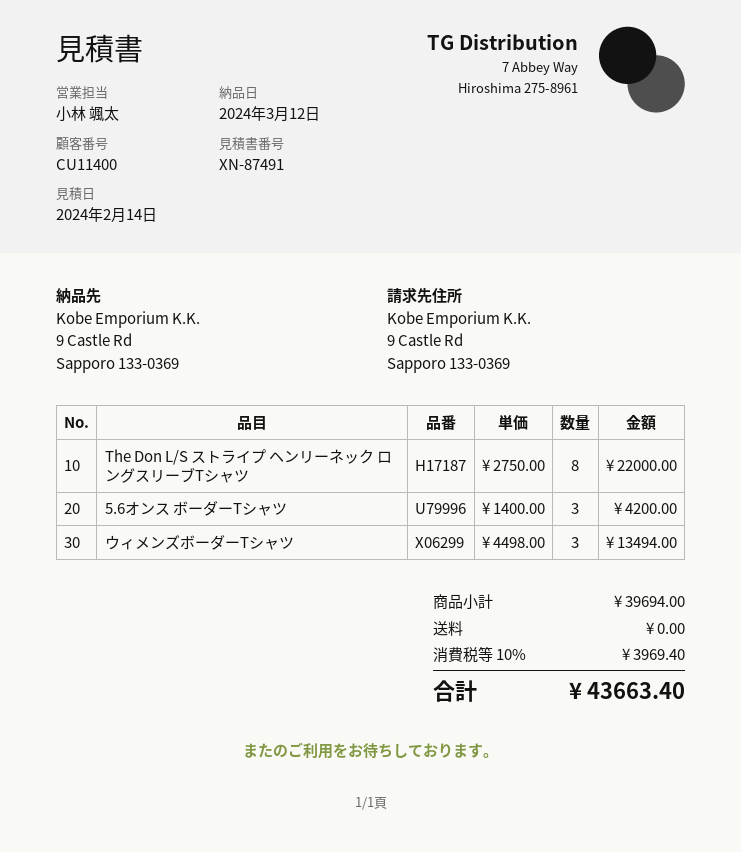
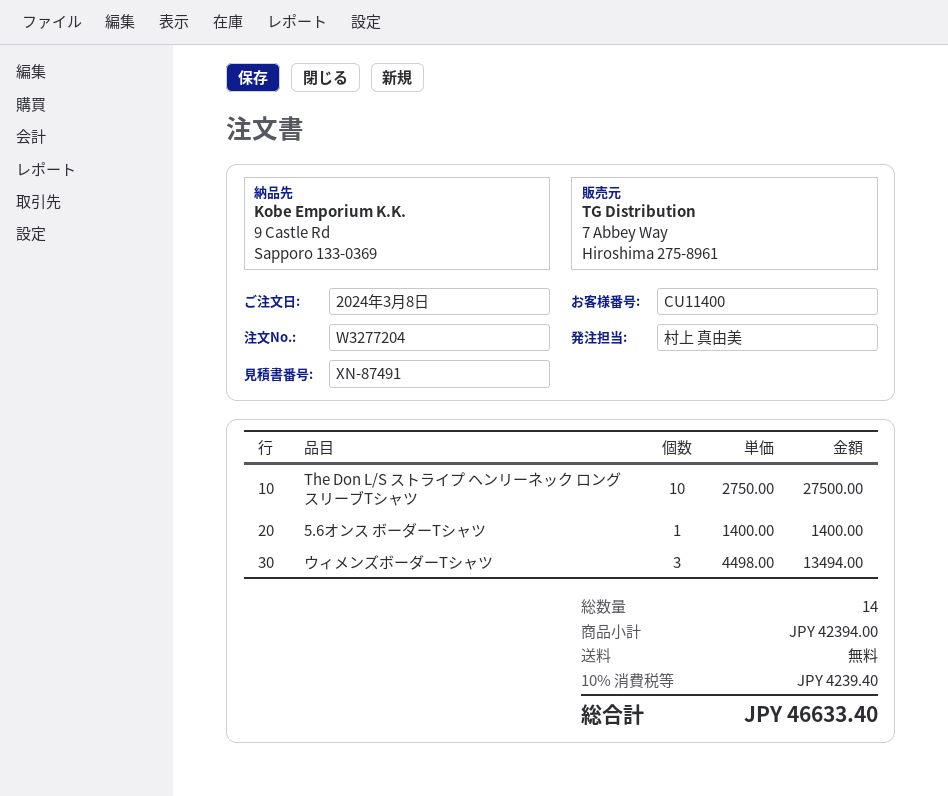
The Don L/S ストライプ ヘンリーネック ロングスリーブTシャツ: 8 x 2750.00 = 22000.00 -> 10 x 2750.00 = 27500.00
5.6オンス ボーダーTシャツ: 3 x 1400.00 = 4200.00 -> 1 x 1400.00 = 1400.00
subtotal: 39694.00 -> 42394.00
tax: 10% = 3969.40 -> 10% = 4239.40
total: 43663.40 -> 46633.40

